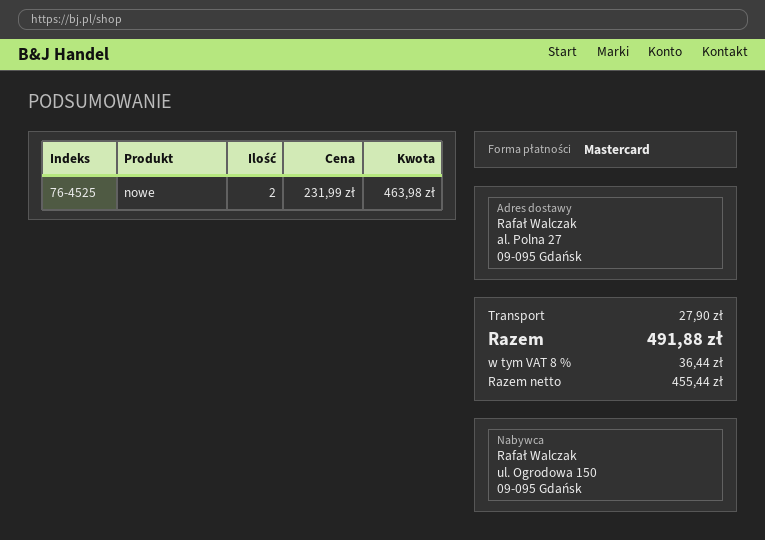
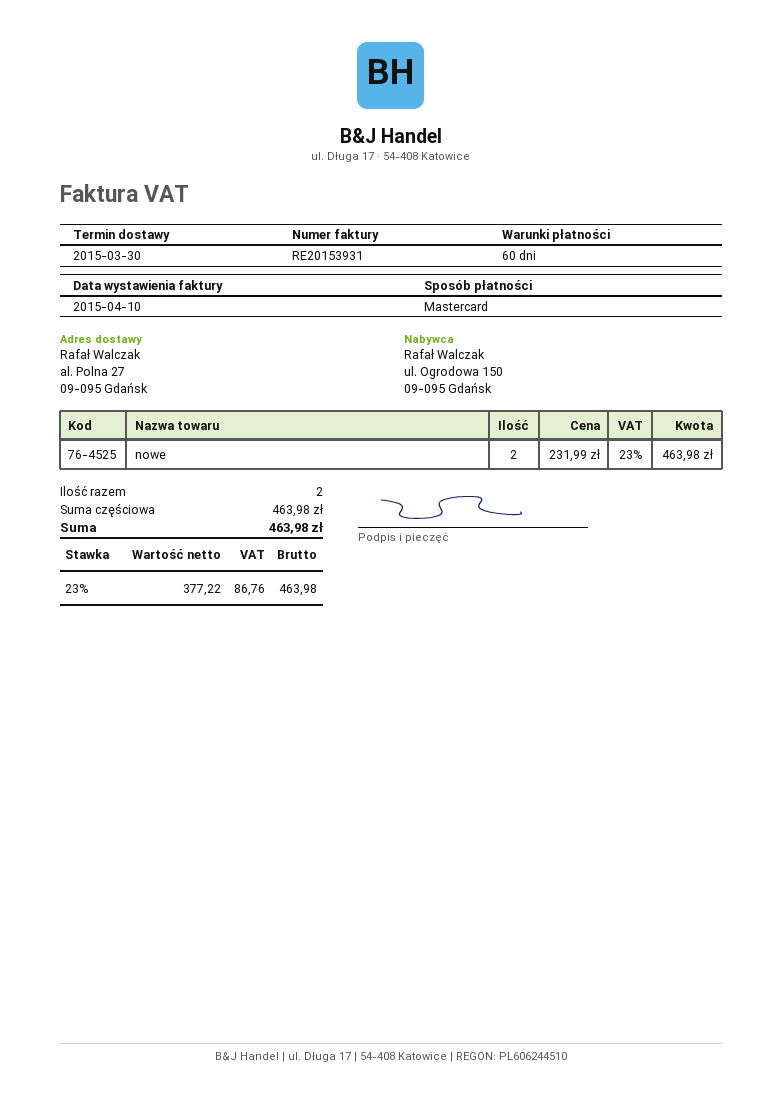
shipping: 27.90 -> none
net: 455.44 -> 377.22
tax: 8% = 36.44 -> 23% = 86.76
total: 491.88 -> 463.98

